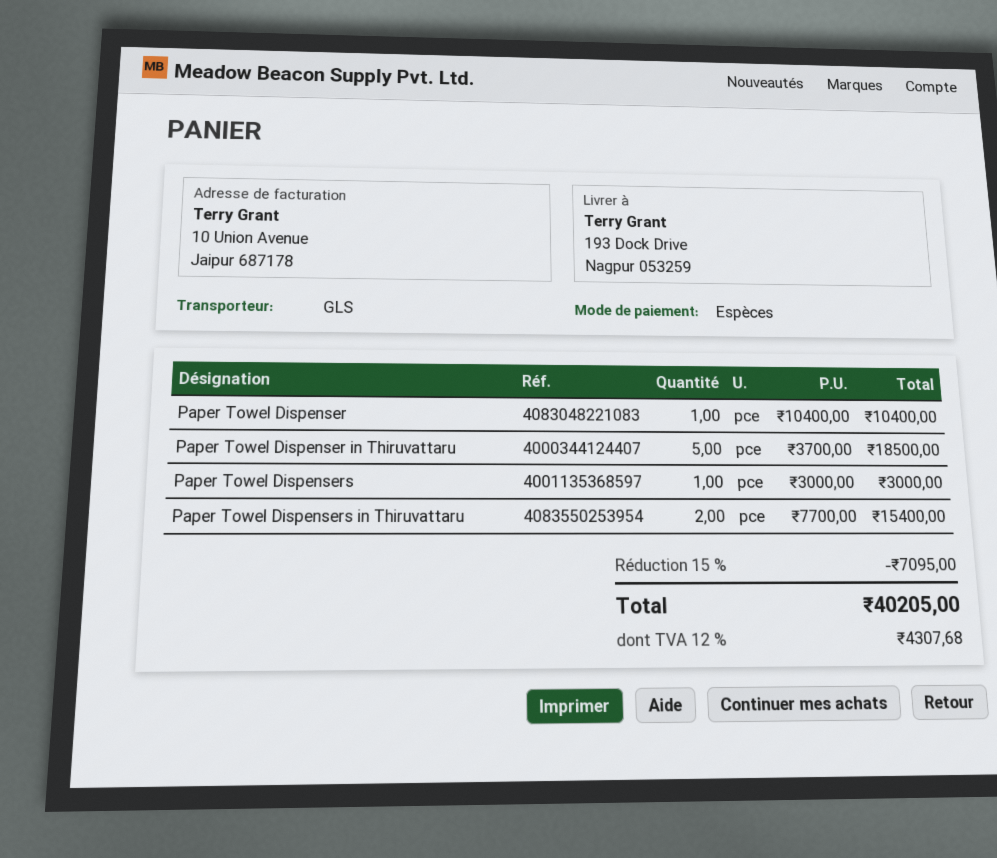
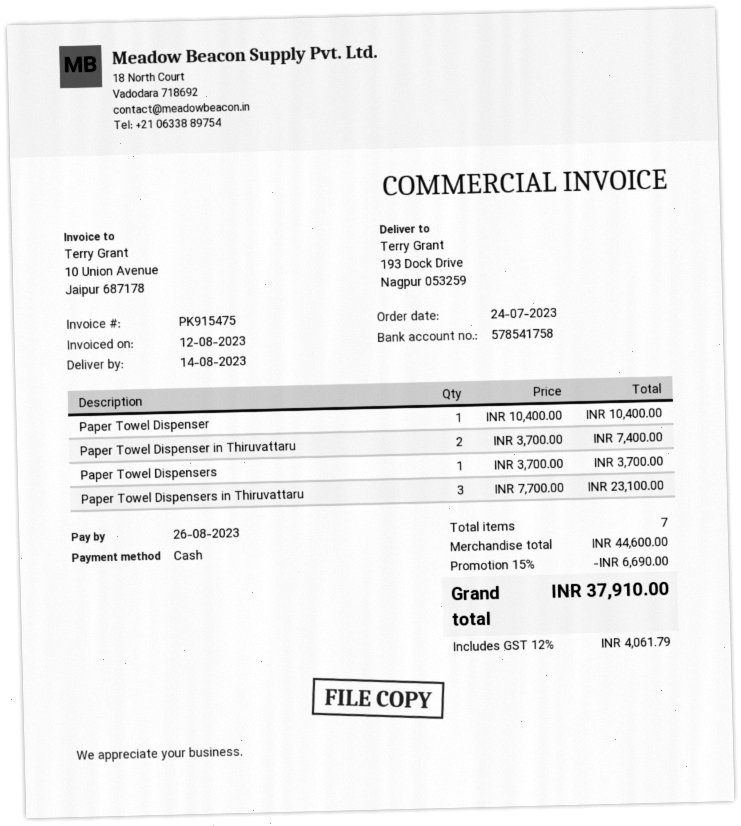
Paper Towel Dispenser in Thiruvattaru: 5 x 3700.00 = 18500.00 -> 2 x 3700.00 = 7400.00
Paper Towel Dispensers: 1 x 3000.00 = 3000.00 -> 1 x 3700.00 = 3700.00
Paper Towel Dispensers in Thiruvattaru: 2 x 7700.00 = 15400.00 -> 3 x 7700.00 = 23100.00
discount: 15% = 7095.00 -> 15% = 6690.00
tax: 12% = 4307.68 -> 12% = 4061.79
total: 40205.00 -> 37910.00

